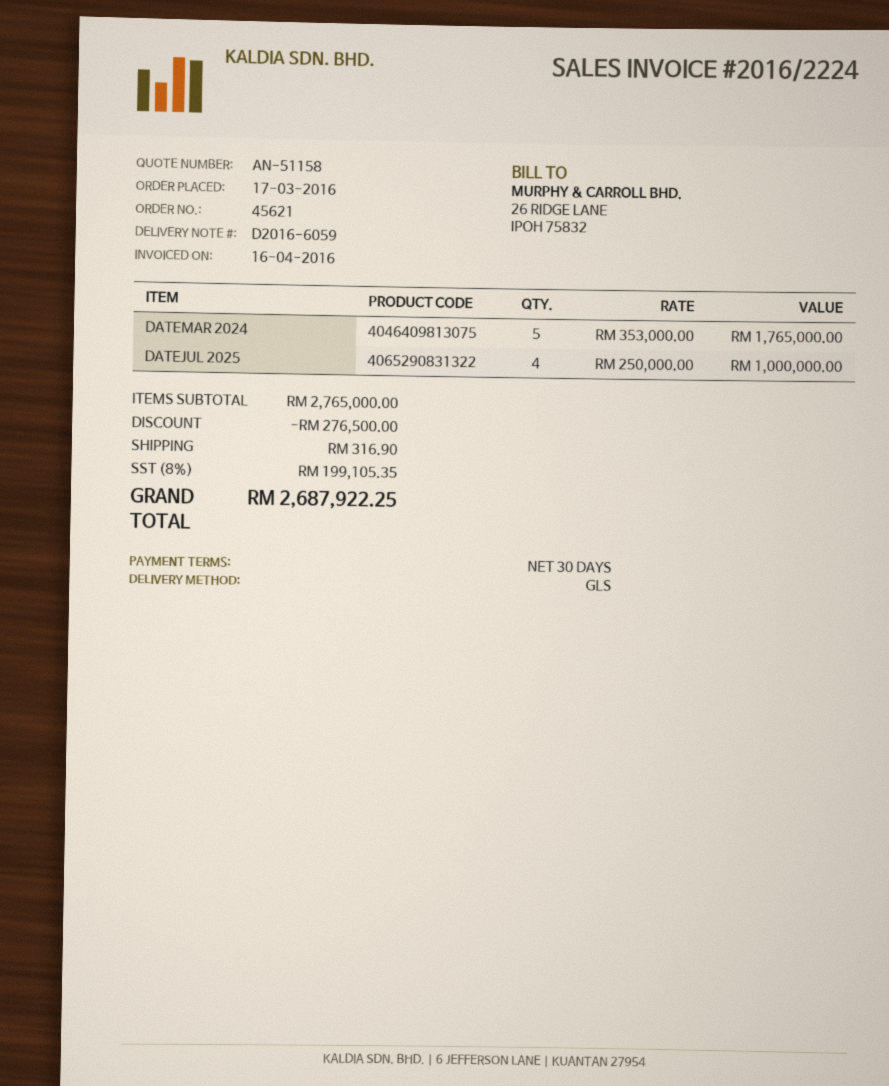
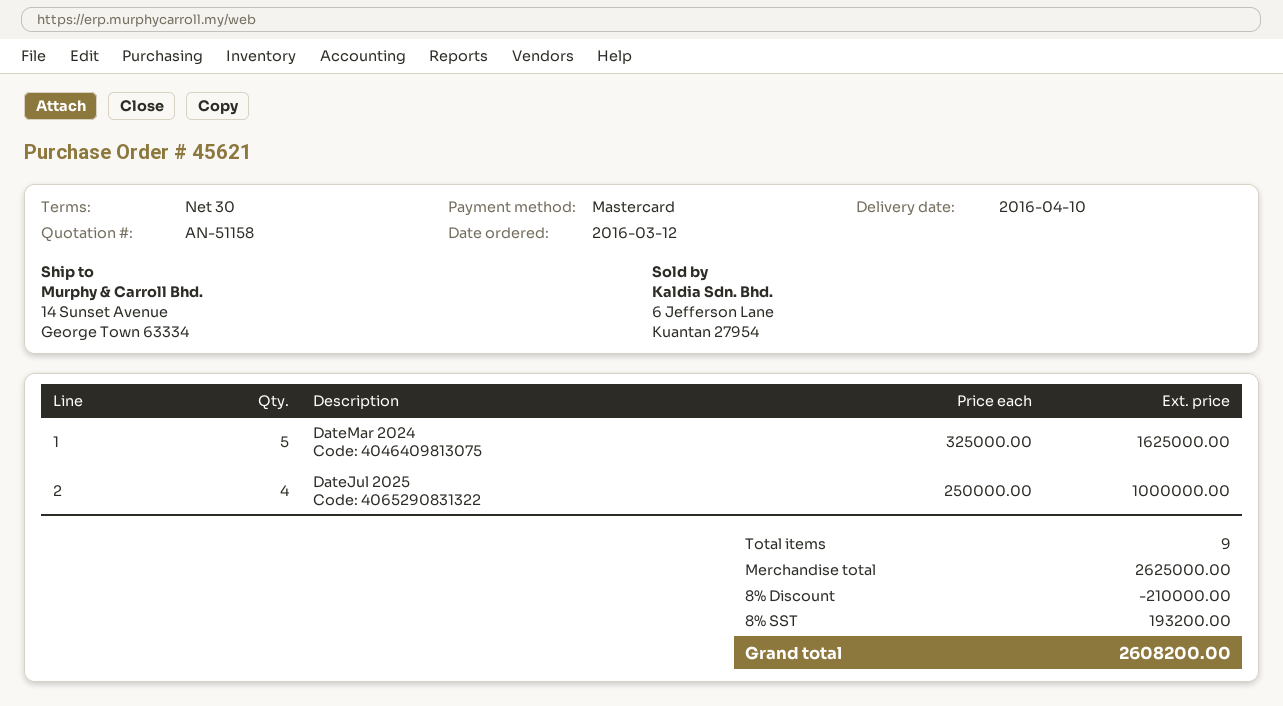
order date: 2016-03-17 -> 2016-03-12
DATEMAR 2024: 5 x 353000.00 = 1765000.00 -> 5 x 325000.00 = 1625000.00
subtotal: 2765000.00 -> 2625000.00
discount: 276500.00 -> 210000.00
shipping: 316.90 -> none
tax: 8% = 199105.35 -> 8% = 193200.00
total: 2687922.25 -> 2608200.00

